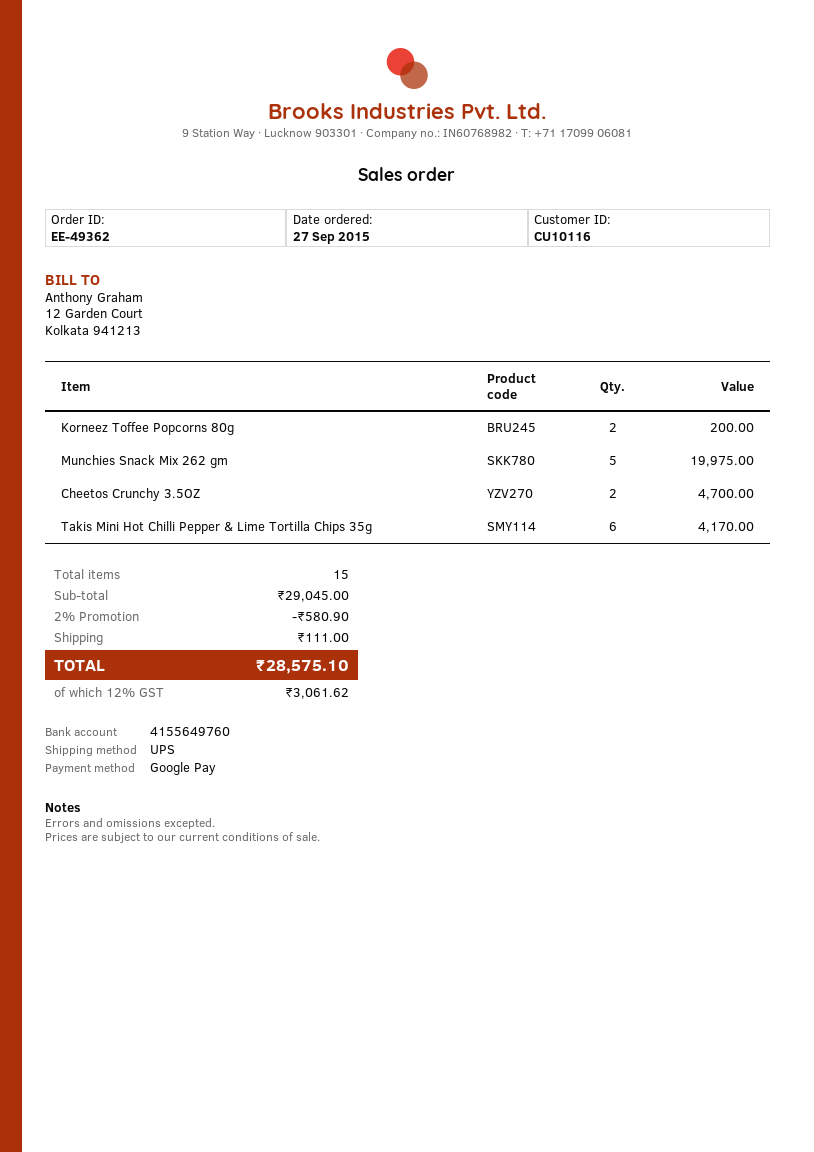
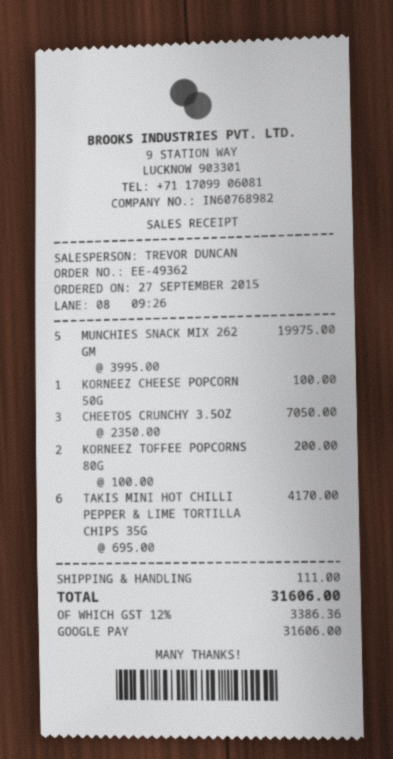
Cheetos Crunchy 3.5OZ: 2 for 4700.00 -> 3 for 7050.00
KORNEEZ CHEESE POPCORN 50G: none -> 1 for 100.00
discount: 2% = 580.90 -> none
tax: 12% = 3061.62 -> 12% = 3386.36
total: 28575.10 -> 31606.00

